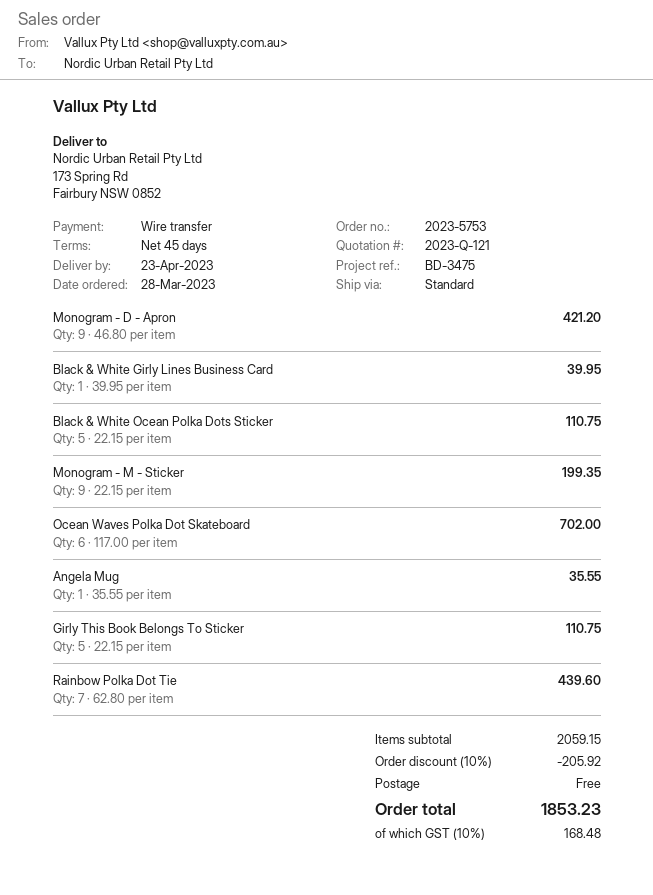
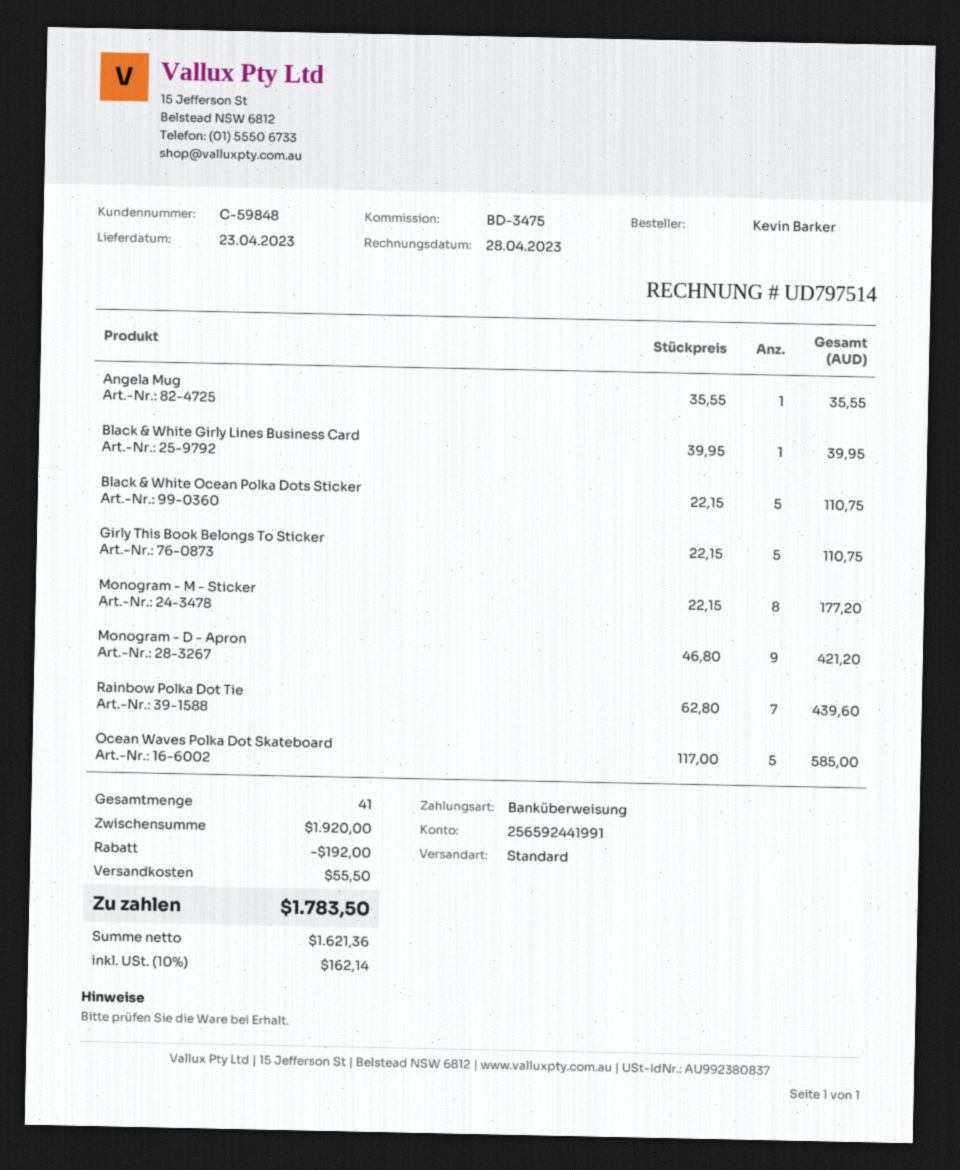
Monogram - M - Sticker: 9 x 22.15 = 199.35 -> 8 x 22.15 = 177.20
Ocean Waves Polka Dot Skateboard: 6 x 117.00 = 702.00 -> 5 x 117.00 = 585.00
subtotal: 2059.15 -> 1920.00
discount: 205.92 -> 192.00
shipping: 0.00 -> 55.50
tax: 10% = 168.48 -> 10% = 162.14
total: 1853.23 -> 1783.50

